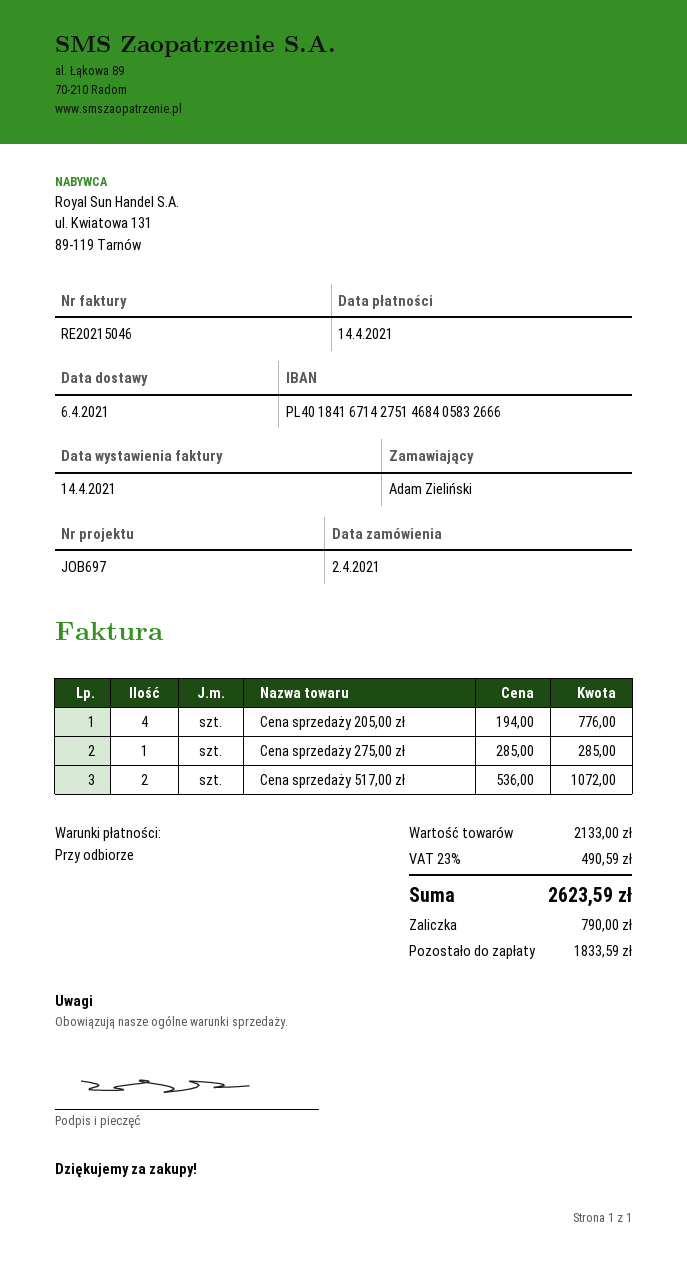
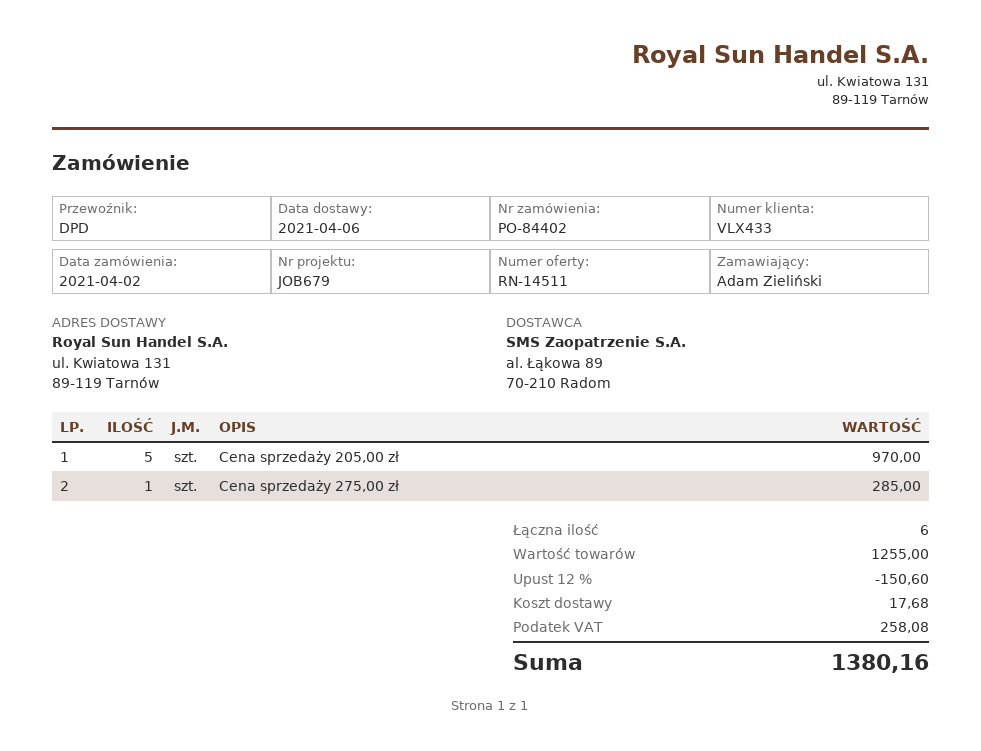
reference: JOB697 -> JOB679
Cena sprzedaży 205,00 zł: 4 for 776.00 -> 5 for 970.00
Cena sprzedaży 517,00 zł: 2 for 1072.00 -> none
subtotal: 2133.00 -> 1255.00
discount: none -> 12% = 150.60
shipping: none -> 17.68
tax: 490.59 -> 258.08
total: 2623.59 -> 1380.16

